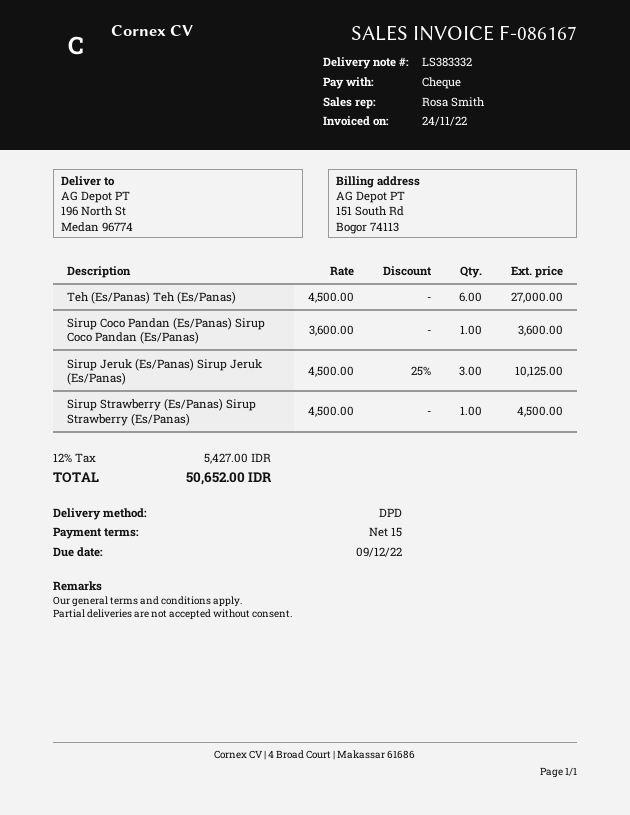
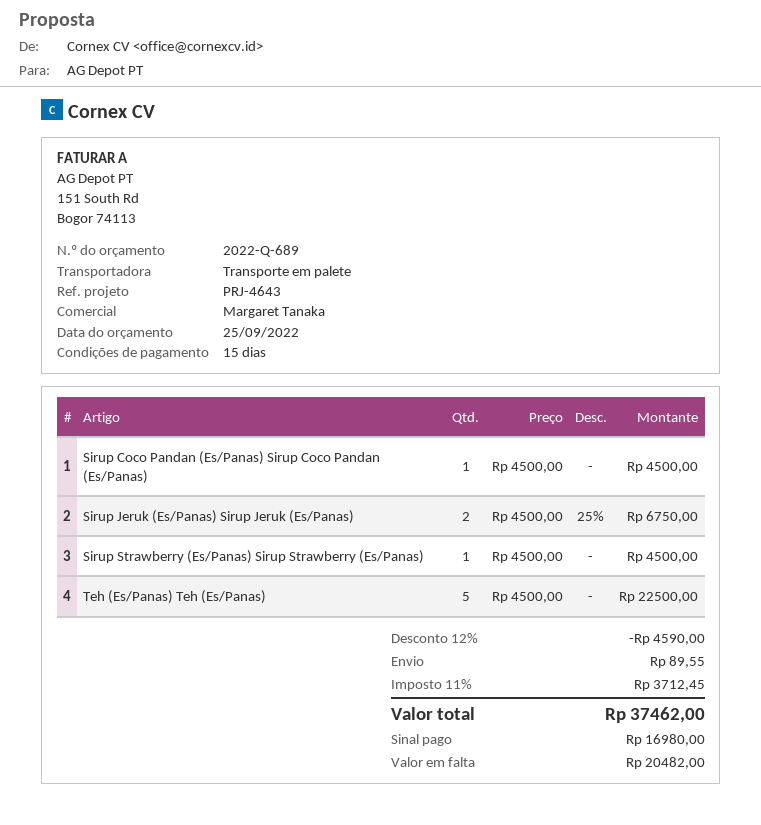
sales rep: Rosa Smith -> Margaret Tanaka
shipping method: DPD -> pallet freight
Teh (Es/Panas) Teh (Es/Panas): 6 x 4500.00 = 27000.00 -> 5 x 4500.00 = 22500.00
Sirup Coco Pandan (Es/Panas) Sirup Coco Pandan (Es/Panas): 1 x 3600.00 = 3600.00 -> 1 x 4500.00 = 4500.00
Sirup Jeruk (Es/Panas) Sirup Jeruk (Es/Panas): 3 x 4500.00 - 25% = 10125.00 -> 2 x 4500.00 - 25% = 6750.00
discount: none -> 12% = 4590.00
shipping: none -> 89.55
tax: 12% = 5427.00 -> 11% = 3712.45
total: 50652.00 -> 37462.00

